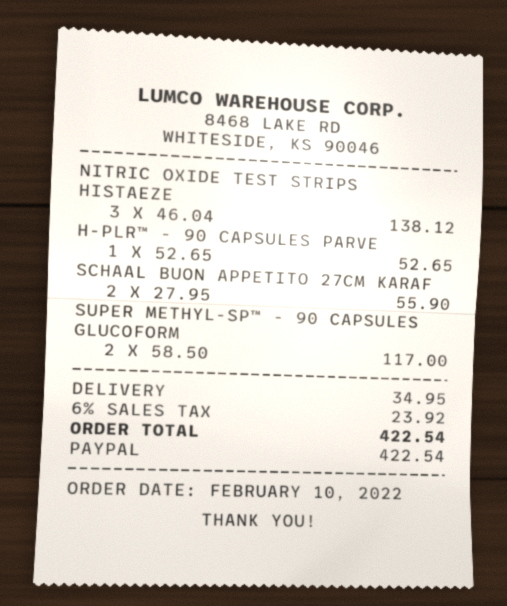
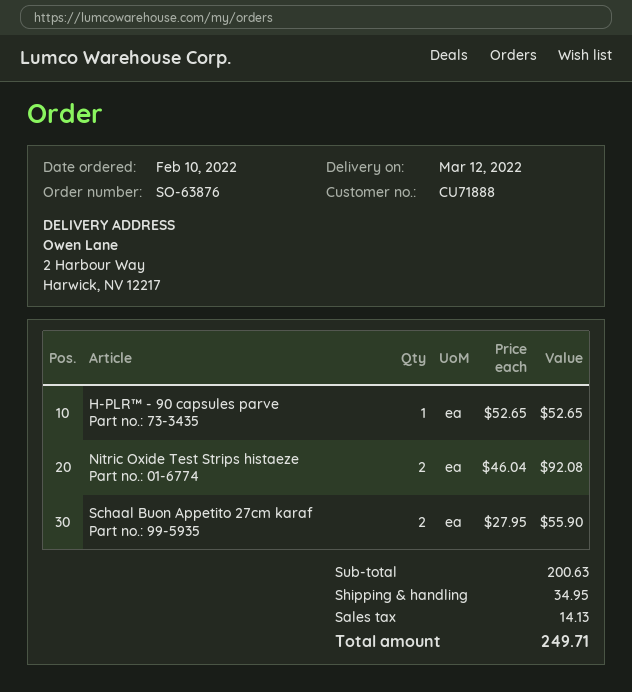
NITRIC OXIDE TEST STRIPS HISTAEZE: 3 x 46.04 = 138.12 -> 2 x 46.04 = 92.08
SUPER METHYL-SP™ - 90 CAPSULES GLUCOFORM: 2 x 58.50 = 117.00 -> none
tax: 23.92 -> 14.13
total: 422.54 -> 249.71

